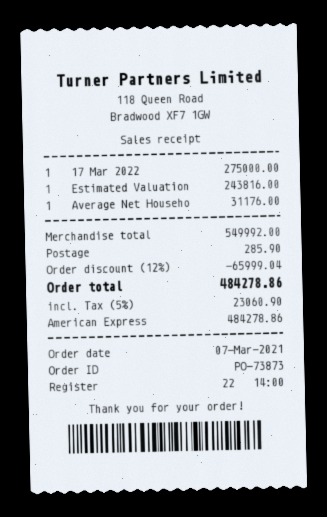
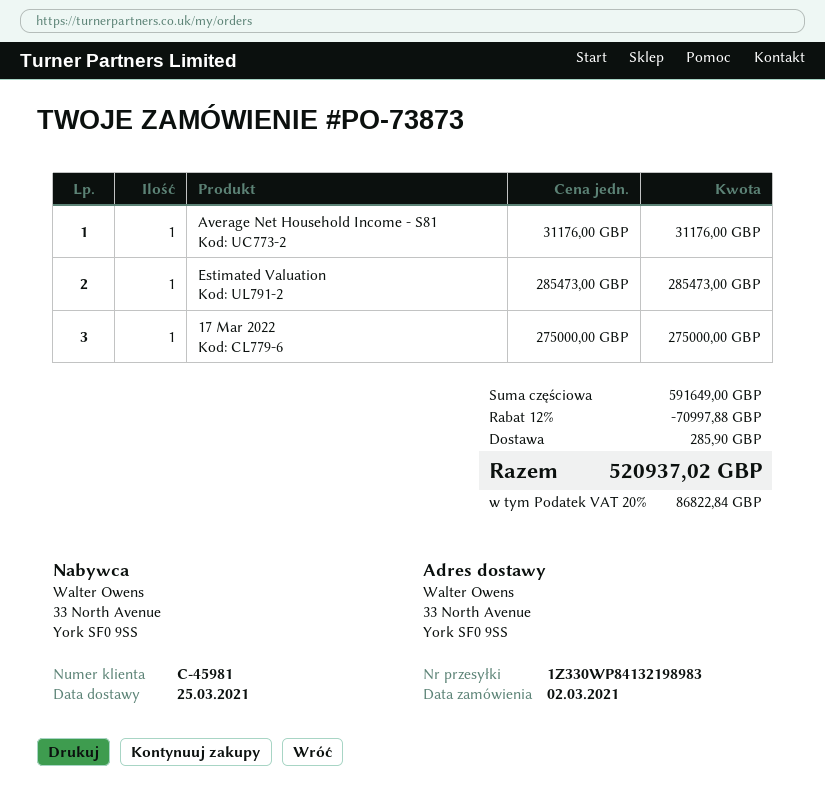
order date: 2021-03-07 -> 2021-03-02
Estimated Valuation: 1 for 243816.00 -> 1 for 285473.00
subtotal: 549992.00 -> 591649.00
discount: 12% = 65999.04 -> 12% = 70997.88
tax: 5% = 23060.90 -> 20% = 86822.84
total: 484278.86 -> 520937.02

